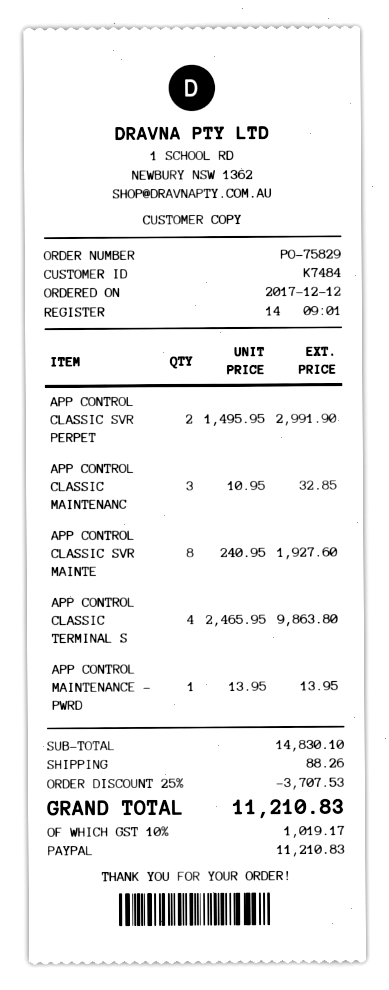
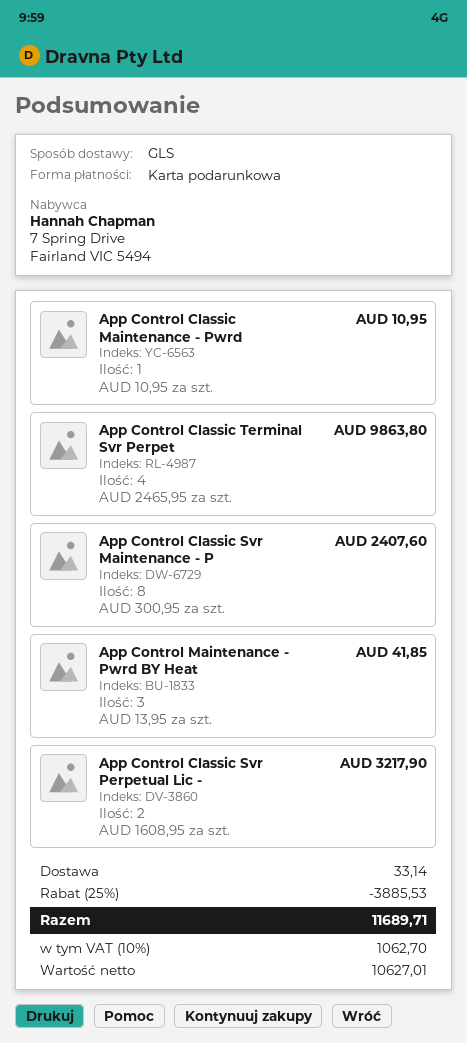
payment method: PayPal -> gift card
APP CONTROL CLASSIC SVR PERPET: 2 x 1495.95 = 2991.90 -> 2 x 1608.95 = 3217.90
APP CONTROL CLASSIC MAINTENANC: 3 x 10.95 = 32.85 -> 1 x 10.95 = 10.95
APP CONTROL CLASSIC SVR MAINTE: 8 x 240.95 = 1927.60 -> 8 x 300.95 = 2407.60
APP CONTROL MAINTENANCE - PWRD: 1 x 13.95 = 13.95 -> 3 x 13.95 = 41.85
discount: 25% = 3707.53 -> 25% = 3885.53
shipping: 88.26 -> 33.14
tax: 10% = 1019.17 -> 10% = 1062.70
total: 11210.83 -> 11689.71

